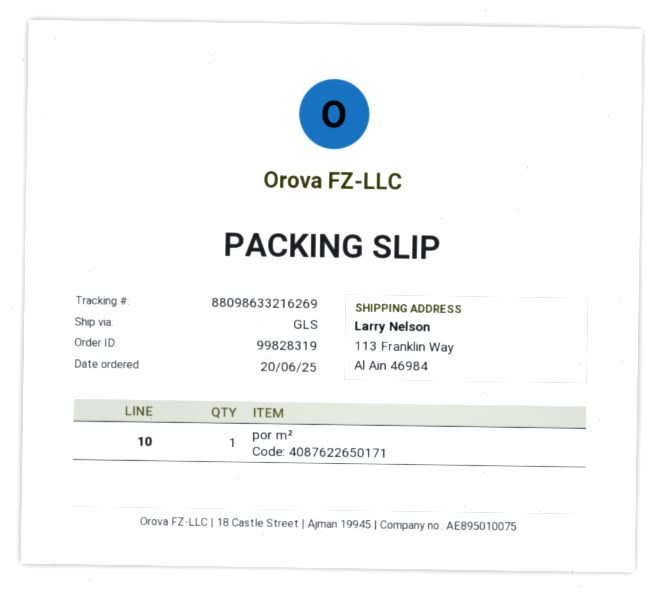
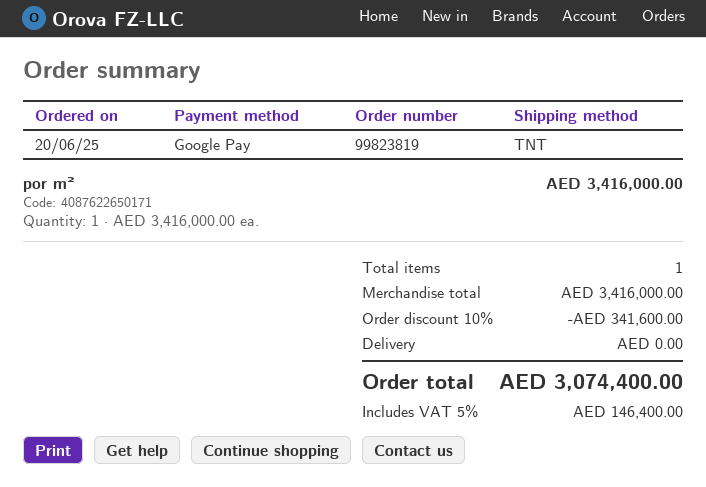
order number: 99828319 -> 99823819
shipping method: GLS -> TNT

